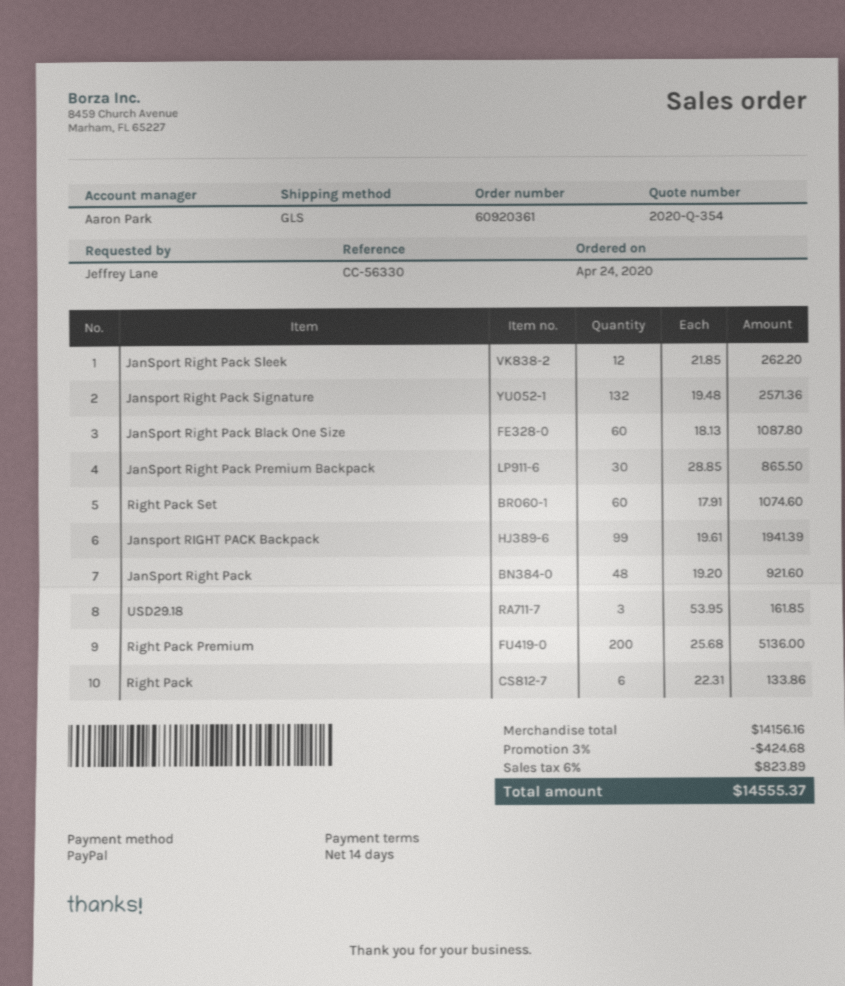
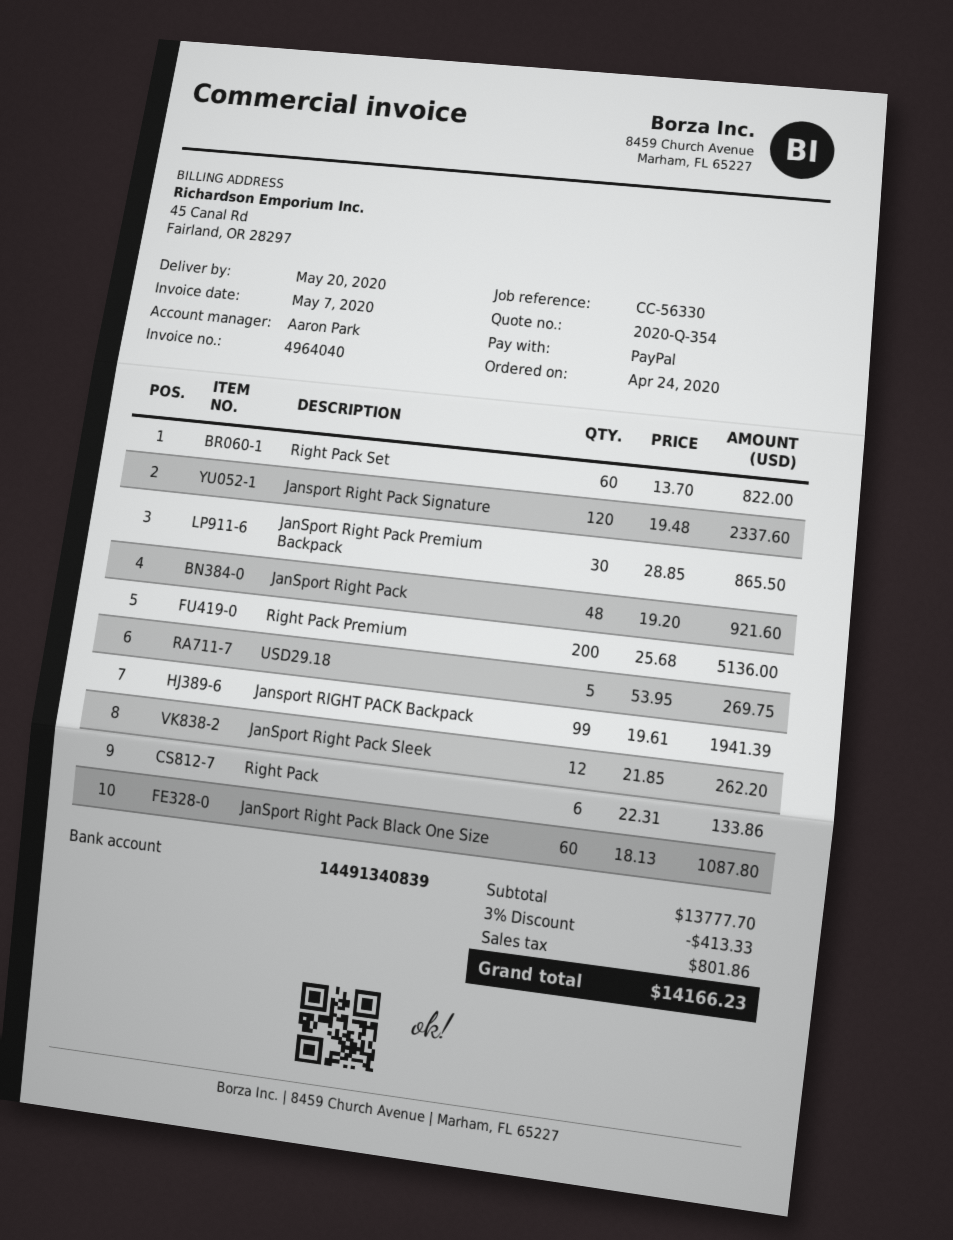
Jansport Right Pack Signature: 132 x 19.48 = 2571.36 -> 120 x 19.48 = 2337.60
Right Pack Set: 60 x 17.91 = 1074.60 -> 60 x 13.70 = 822.00
USD29.18: 3 x 53.95 = 161.85 -> 5 x 53.95 = 269.75
subtotal: 14156.16 -> 13777.70
discount: 3% = 424.68 -> 3% = 413.33
tax: 823.89 -> 801.86
total: 14555.37 -> 14166.23

